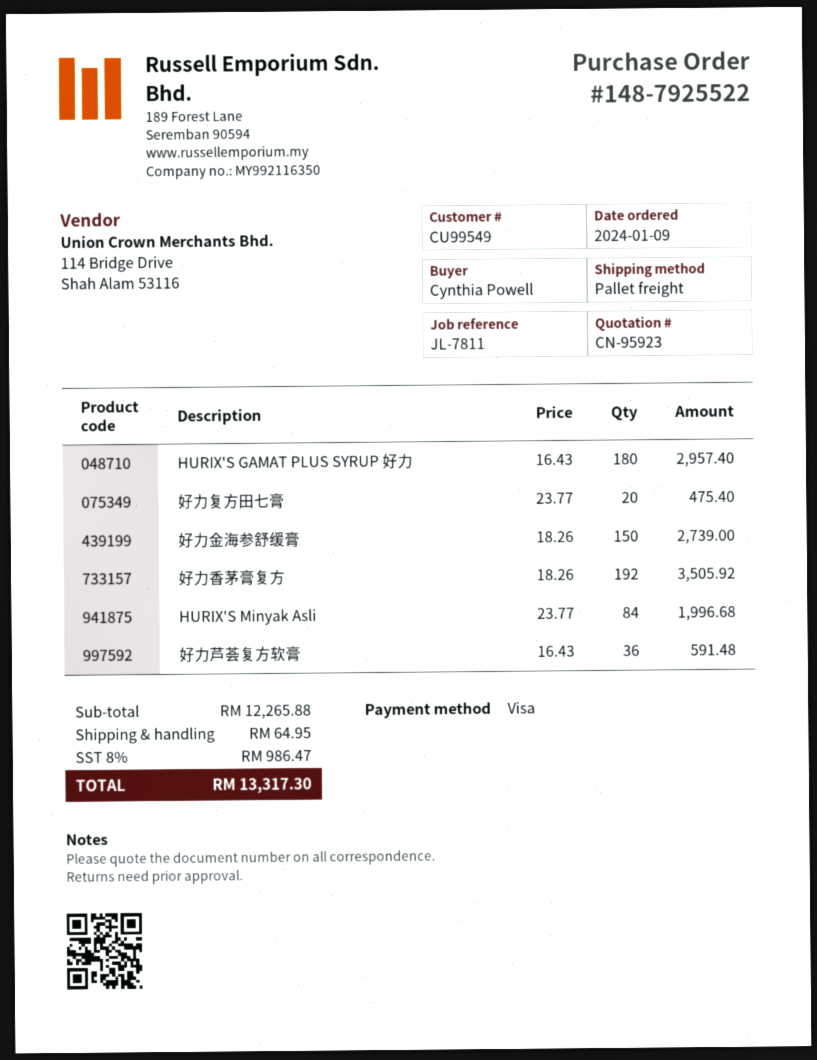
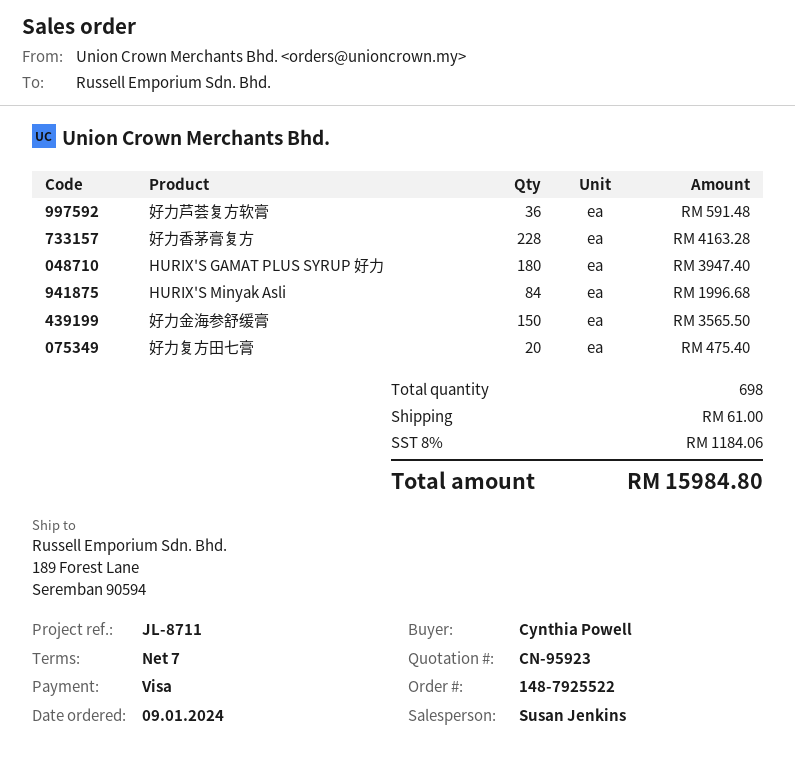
reference: JL-7811 -> JL-8711
HURIX'S GAMAT PLUS SYRUP 好力: 180 for 2957.40 -> 180 for 3947.40
好力金海参舒缓膏: 150 for 2739.00 -> 150 for 3565.50
好力香茅膏复方: 192 for 3505.92 -> 228 for 4163.28
shipping: 64.95 -> 61.00
tax: 8% = 986.47 -> 8% = 1184.06
total: 13317.30 -> 15984.80

